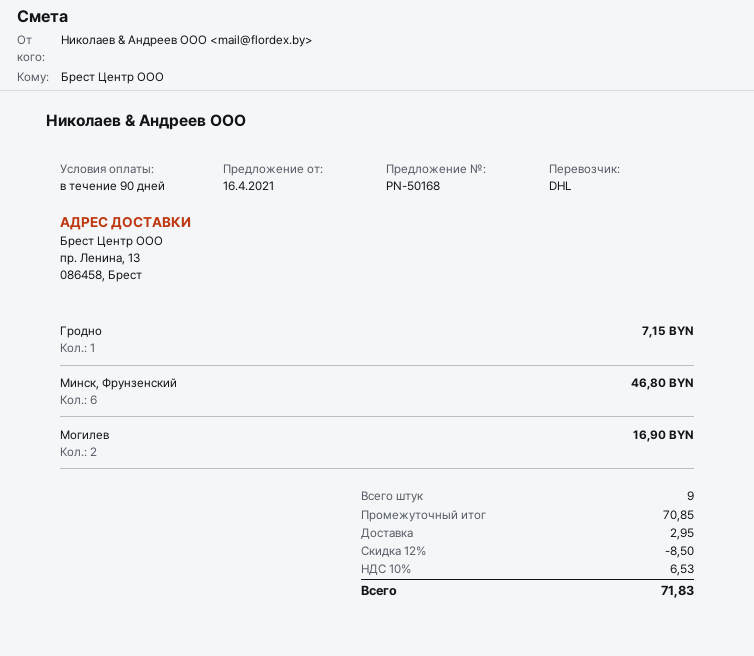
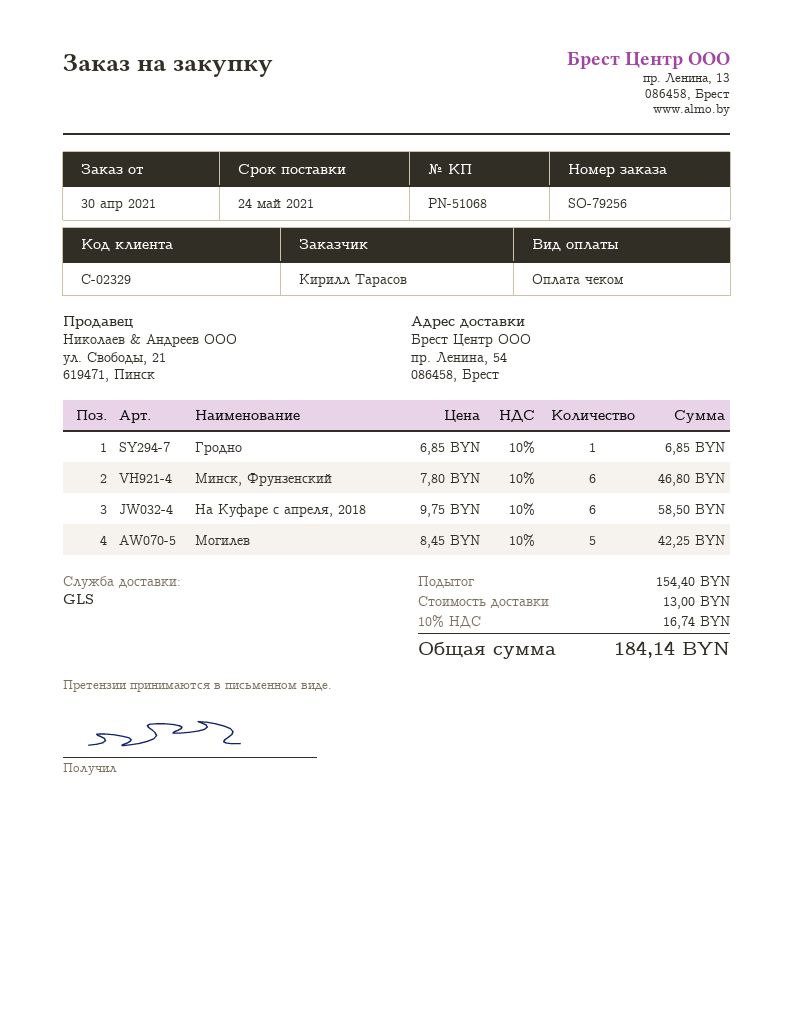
quote number: PN-50168 -> PN-51068
shipping method: DHL -> GLS
ship to: пр. Ленина, 13, 086458, Брест -> пр. Ленина, 54, 086458, Брест
Гродно: 1 for 7.15 -> 1 for 6.85
Могилев: 2 for 16.90 -> 5 for 42.25
На Куфаре с апреля, 2018: none -> 6 for 58.50
subtotal: 70.85 -> 154.40
discount: 12% = 8.50 -> none
shipping: 2.95 -> 13.00
tax: 10% = 6.53 -> 10% = 16.74
total: 71.83 -> 184.14

